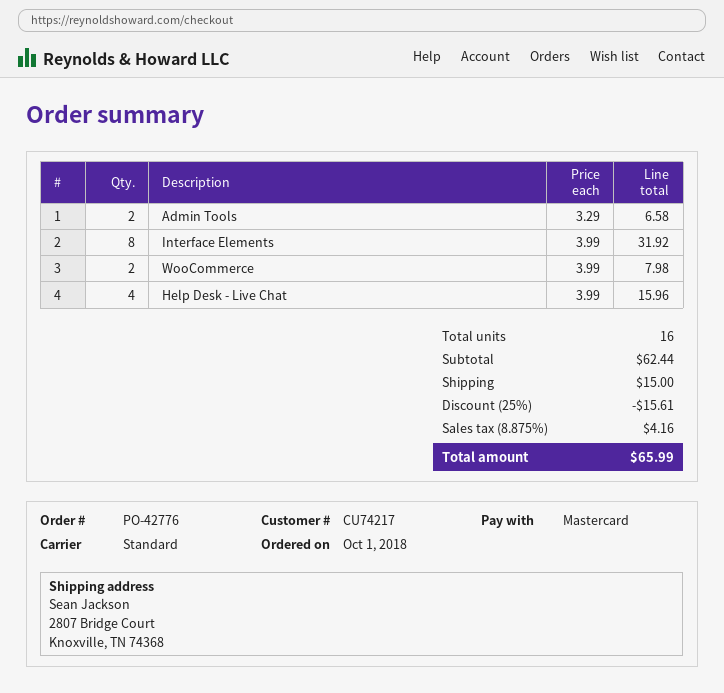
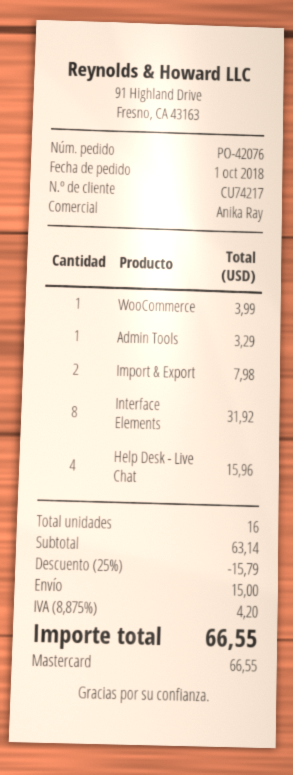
order number: PO-42776 -> PO-42076
Admin Tools: 2 for 6.58 -> 1 for 3.29
WooCommerce: 2 for 7.98 -> 1 for 3.99
Import & Export: none -> 2 for 7.98
subtotal: 62.44 -> 63.14
discount: 25% = 15.61 -> 25% = 15.79
tax: 8.875% = 4.16 -> 8.875% = 4.20
total: 65.99 -> 66.55

